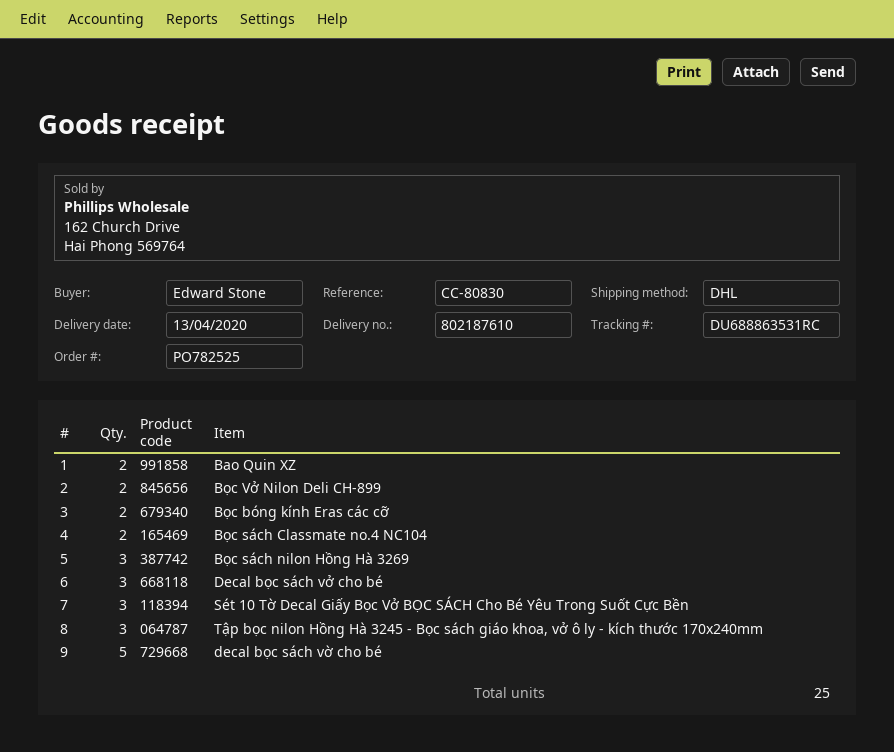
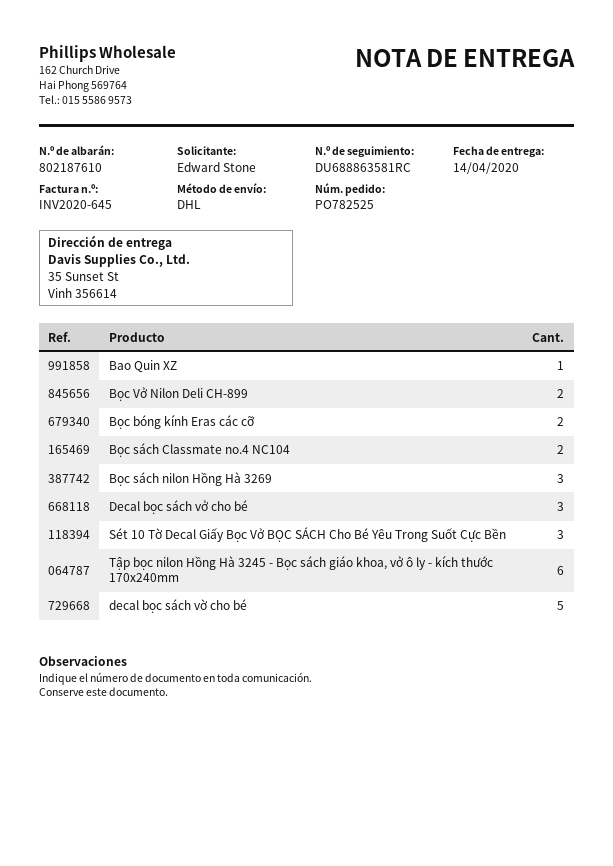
delivery date: 2020-04-13 -> 2020-04-14
tracking number: DU688863531RC -> DU688863581RC
Bao Quin XZ: 2 -> 1
Tập bọc nilon Hồng Hà 3245 - Bọc sách giáo khoa, vở ô ly - kích thước 170x240mm: 3 -> 6

